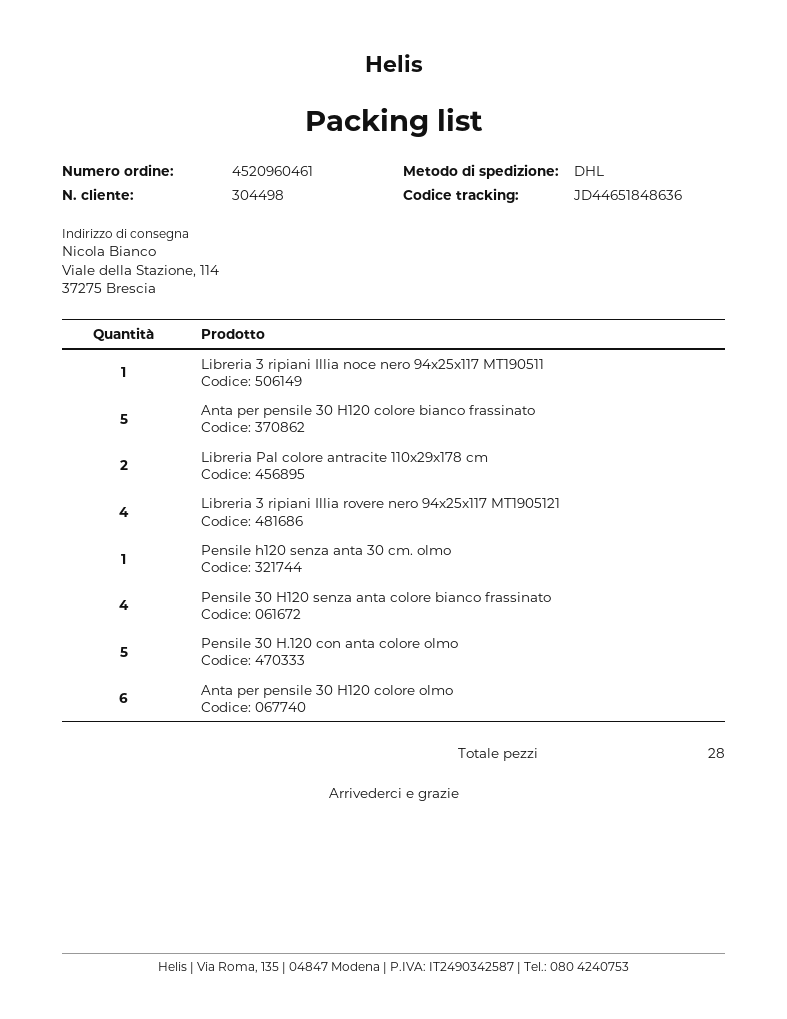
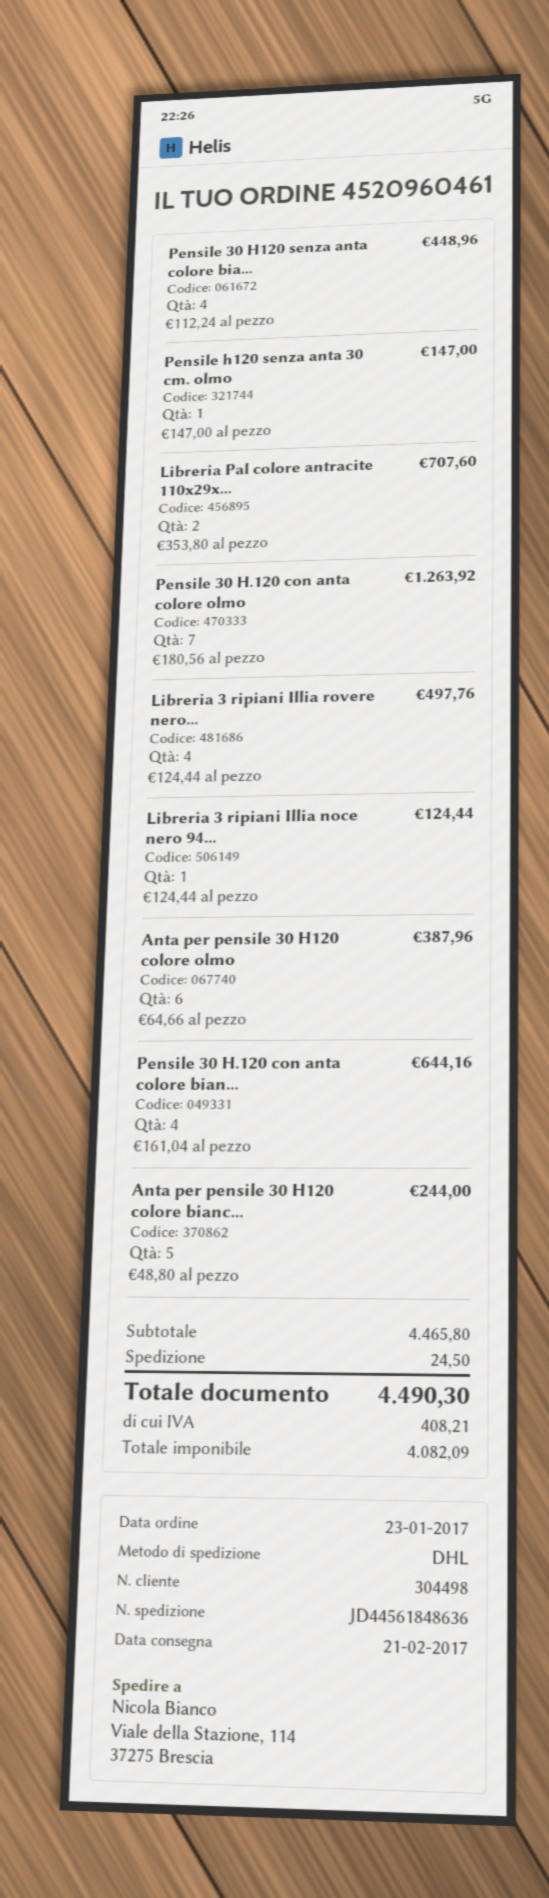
tracking number: JD44651848636 -> JD44561848636
Pensile 30 H.120 con anta colore olmo: 5 -> 7
Pensile 30 H.120 con anta colore bian...: none -> 4

